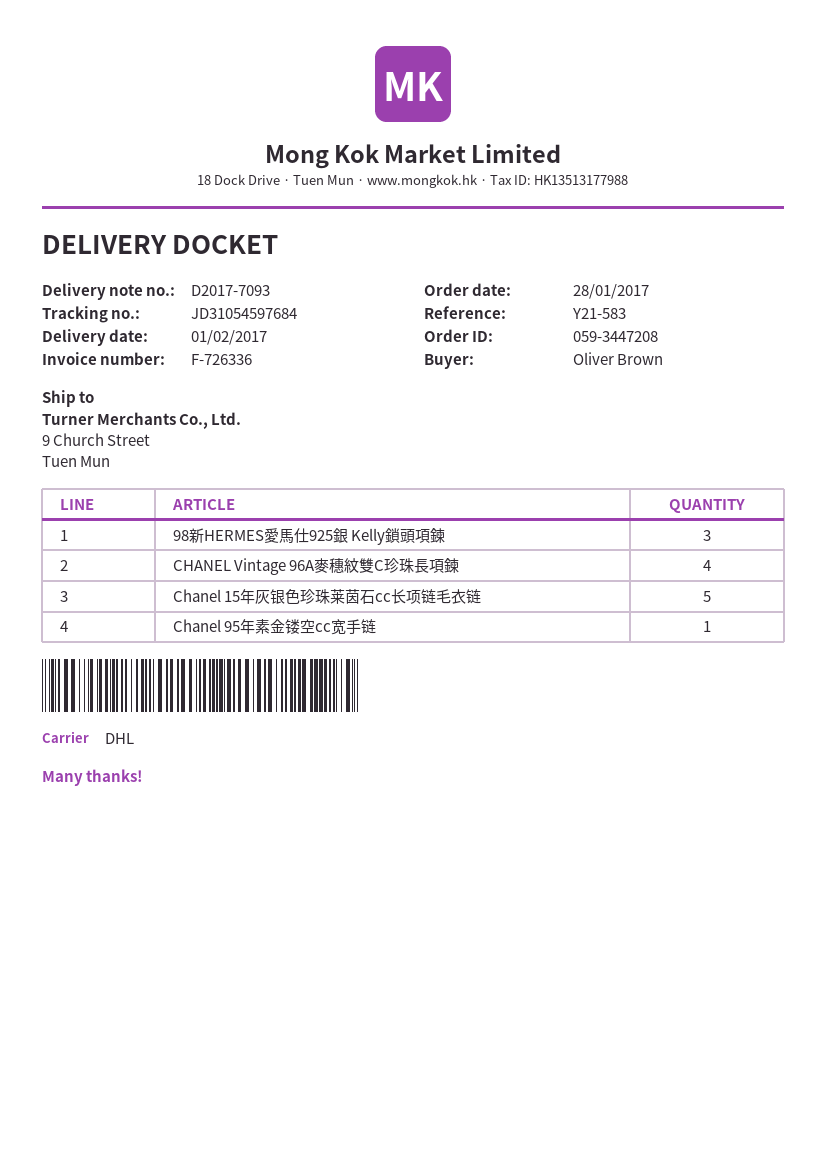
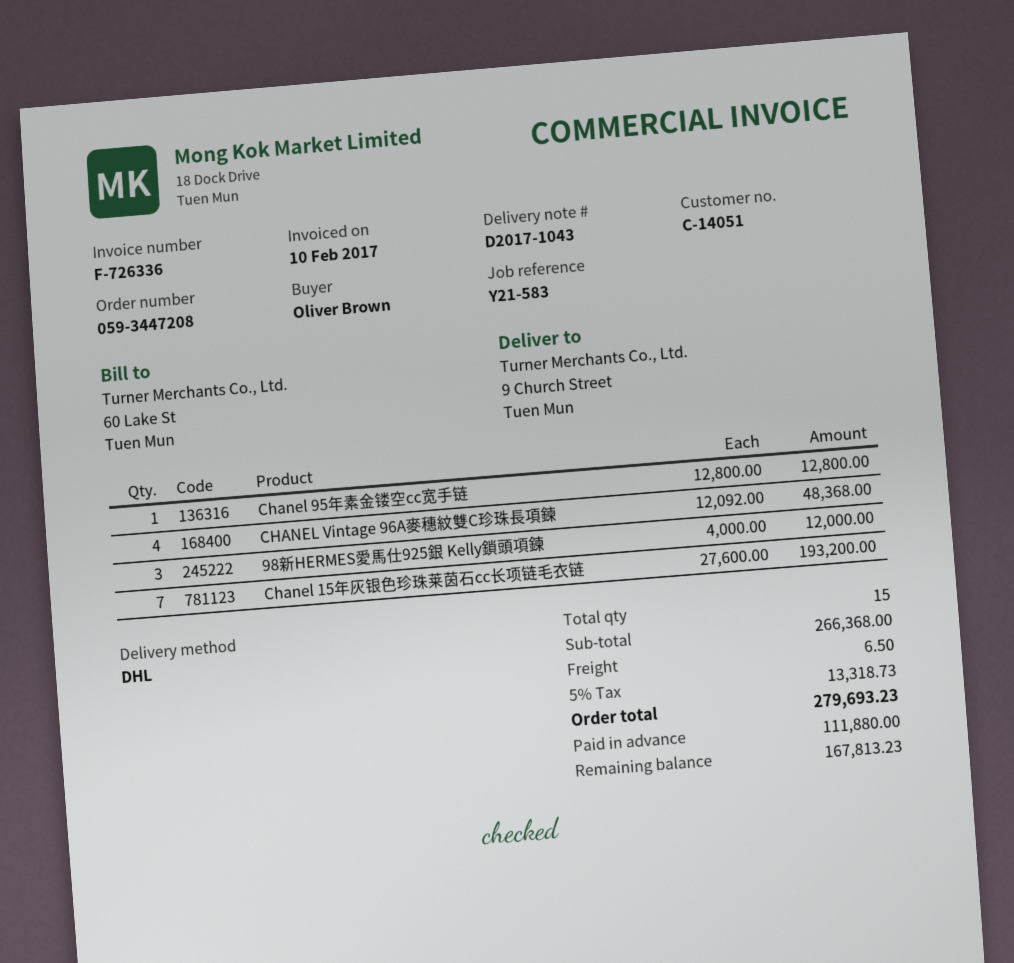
delivery note number: D2017-7093 -> D2017-1043
Chanel 15年灰银色珍珠莱茵石cc长项链毛衣链: 5 -> 7

